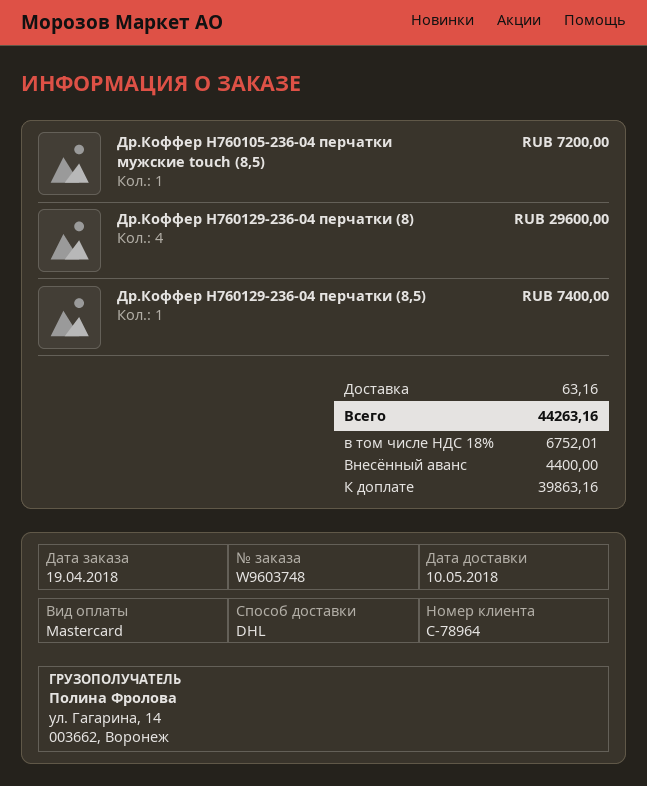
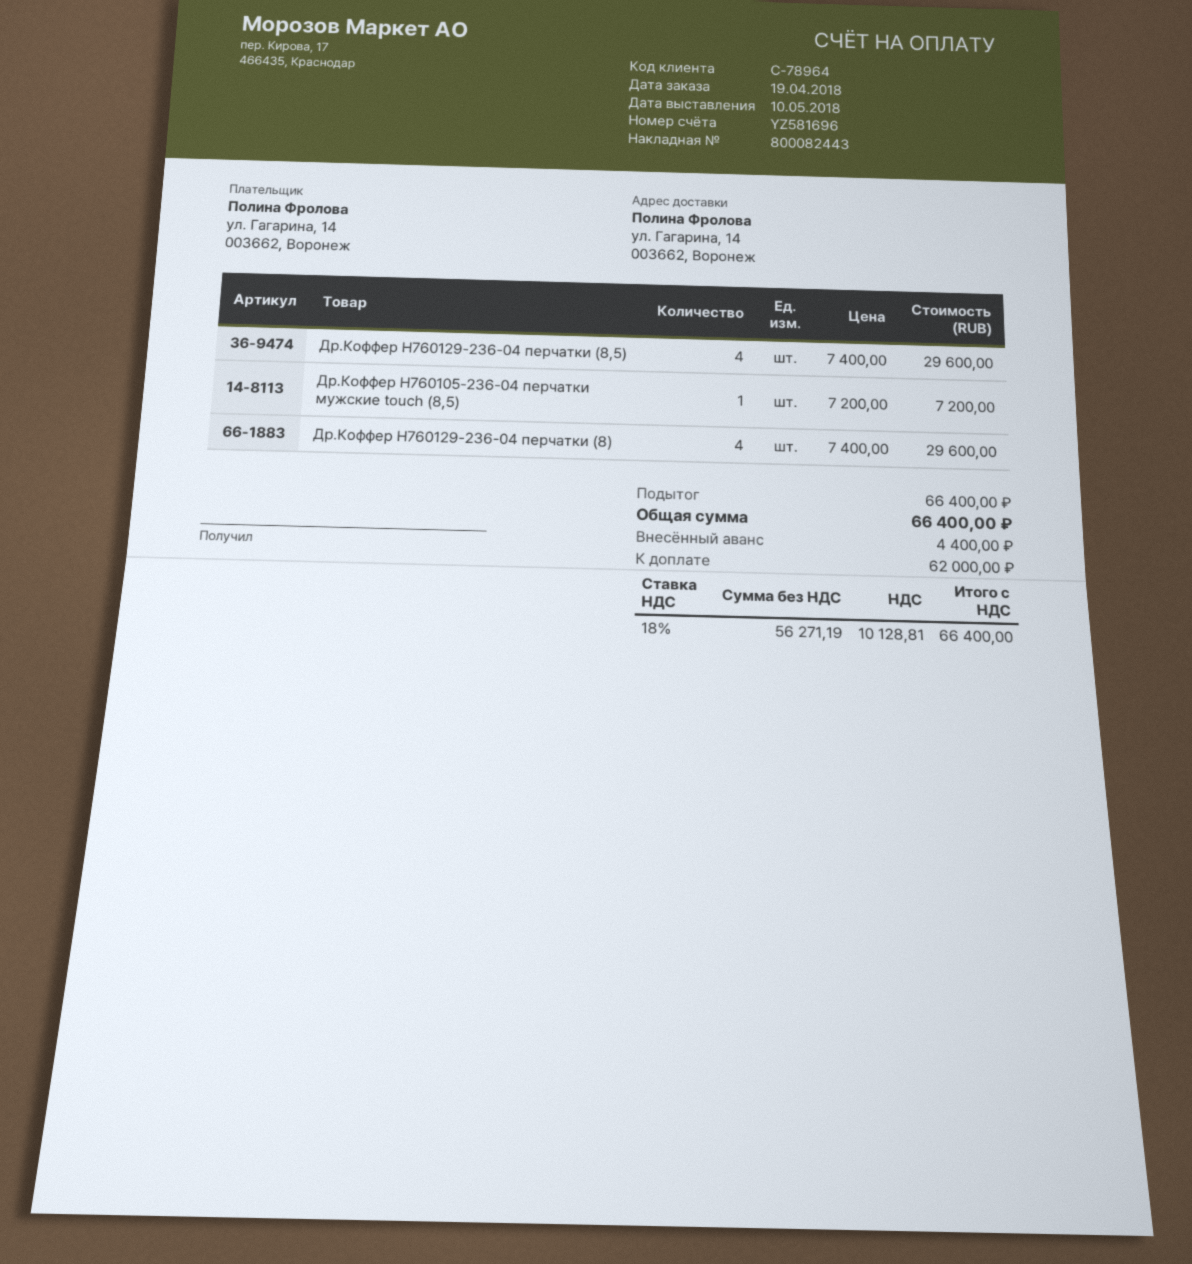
Др.Коффер H760129-236-04 перчатки (8,5): 1 for 7400.00 -> 4 for 29600.00
shipping: 63.16 -> none
tax: 18% = 6752.01 -> 18% = 10128.81
total: 44263.16 -> 66400.00
balance: 39863.16 -> 62000.00

